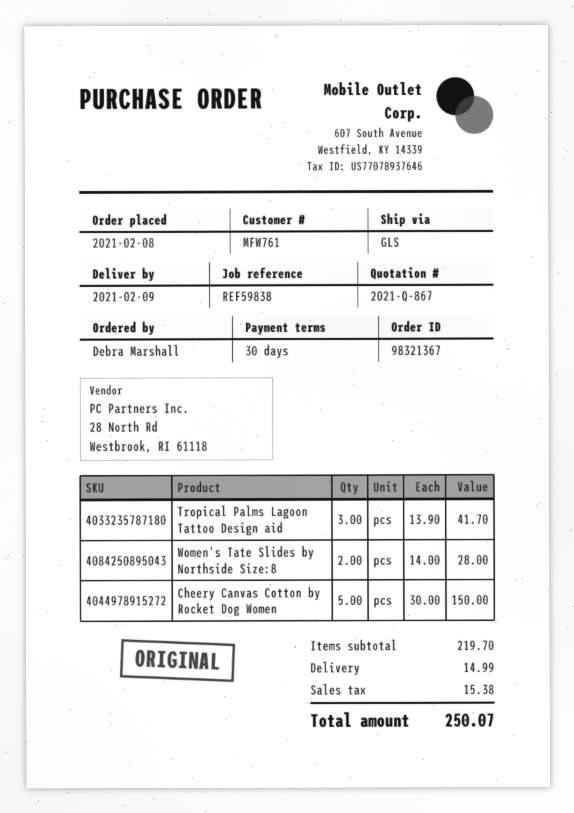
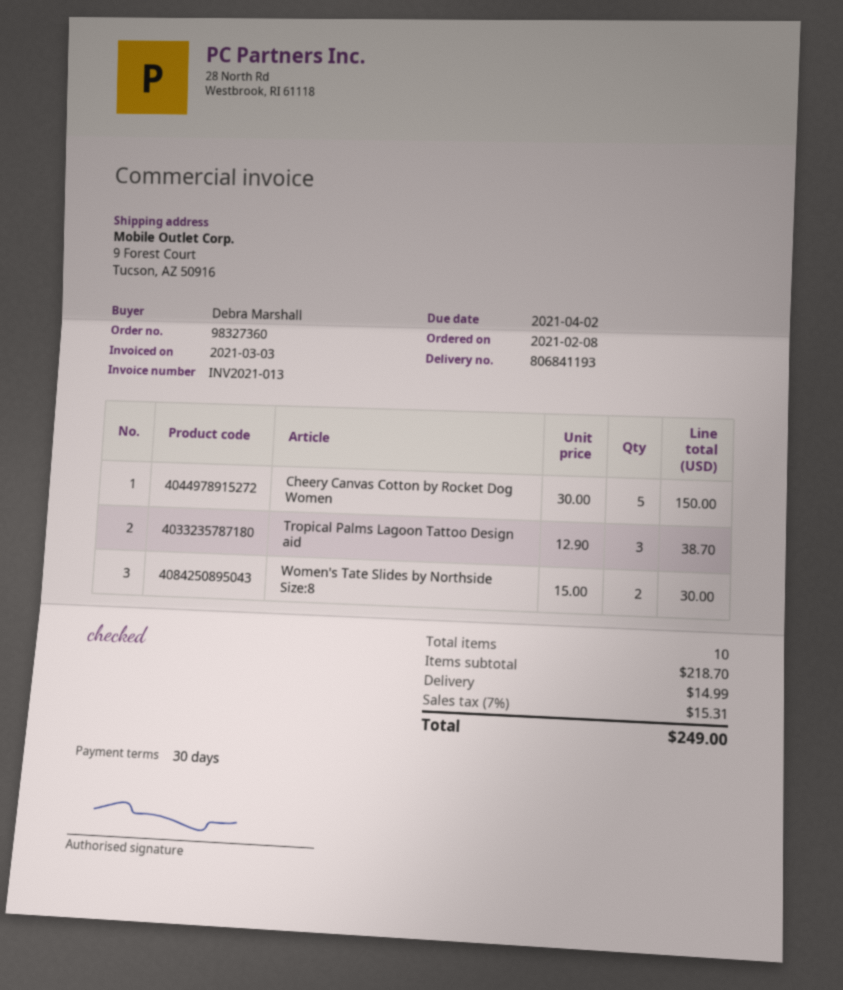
order number: 98321367 -> 98327360
Tropical Palms Lagoon Tattoo Design aid: 3 x 13.90 = 41.70 -> 3 x 12.90 = 38.70
Women's Tate Slides by Northside Size:8: 2 x 14.00 = 28.00 -> 2 x 15.00 = 30.00
subtotal: 219.70 -> 218.70
tax: 15.38 -> 15.31
total: 250.07 -> 249.00

